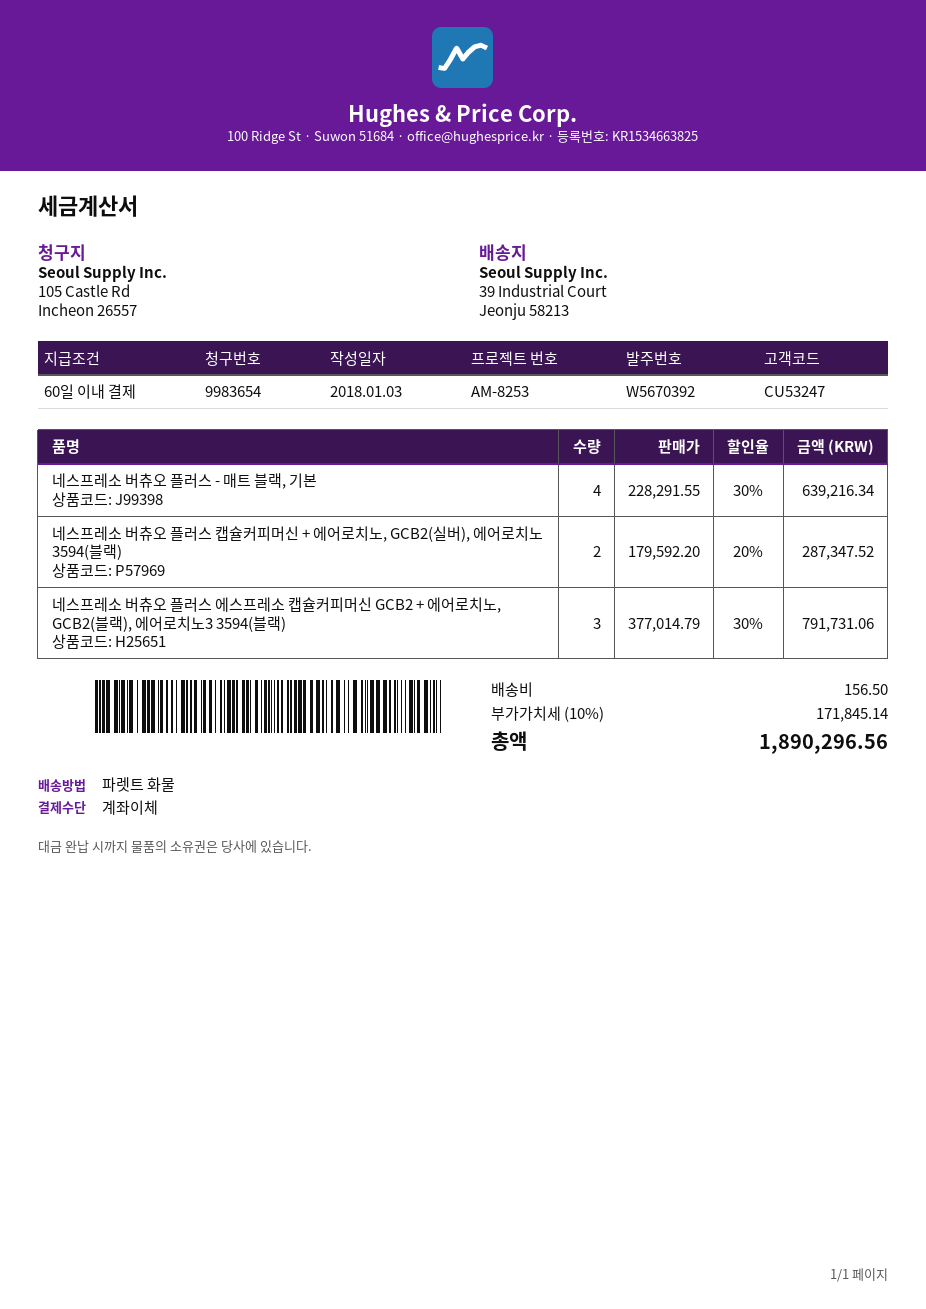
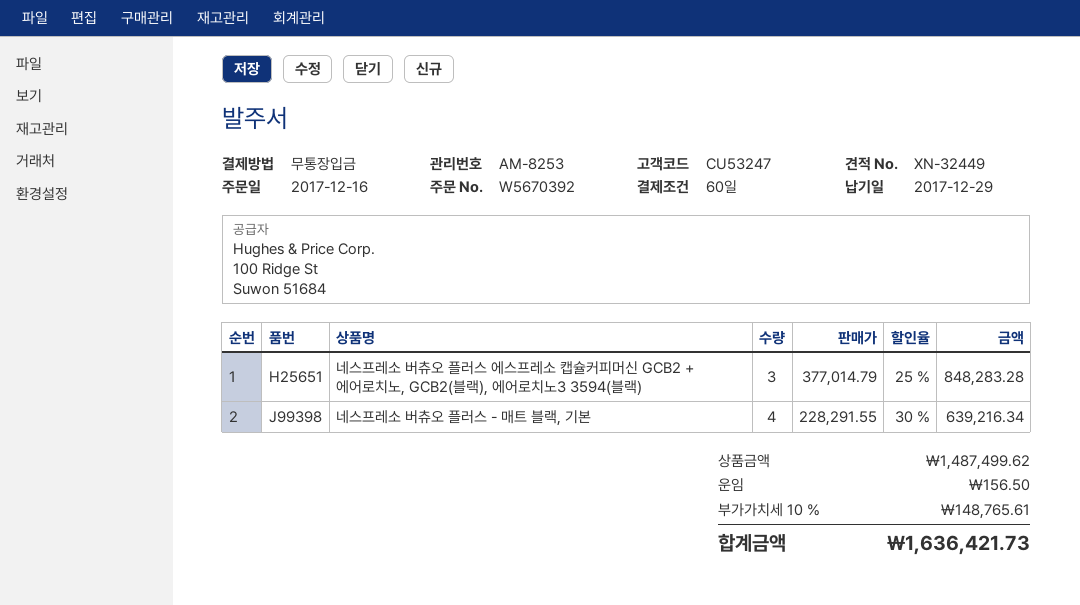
네스프레소 버츄오 플러스 캡슐커피머신 + 에어로치노, GCB2(실버), 에어로치노 3594(블랙): 2 x 179592.20 - 20% = 287347.52 -> none
네스프레소 버츄오 플러스 에스프레소 캡슐커피머신 GCB2 + 에어로치노, GCB2(블랙), 에어로치노3 3594(블랙): 3 x 377014.79 - 30% = 791731.06 -> 3 x 377014.79 - 25% = 848283.28
tax: 10% = 171845.14 -> 10% = 148765.61
total: 1890296.56 -> 1636421.73

